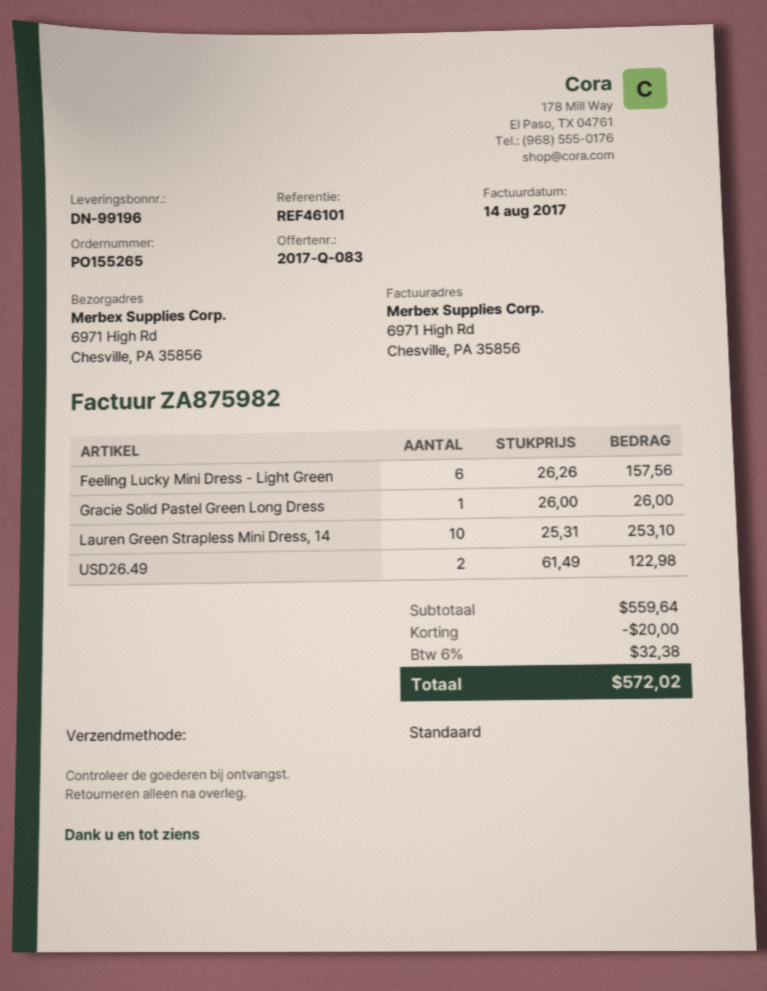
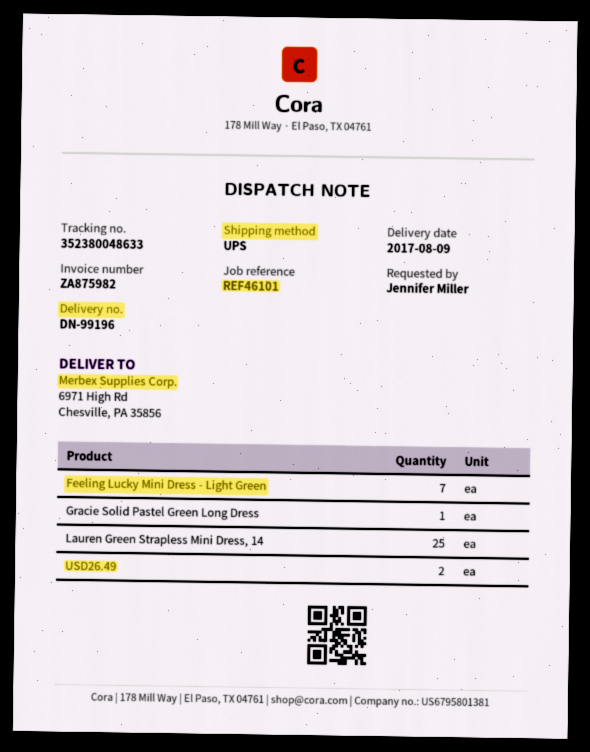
shipping method: standard -> UPS
Feeling Lucky Mini Dress - Light Green: 6 -> 7
Lauren Green Strapless Mini Dress, 14: 10 -> 25

